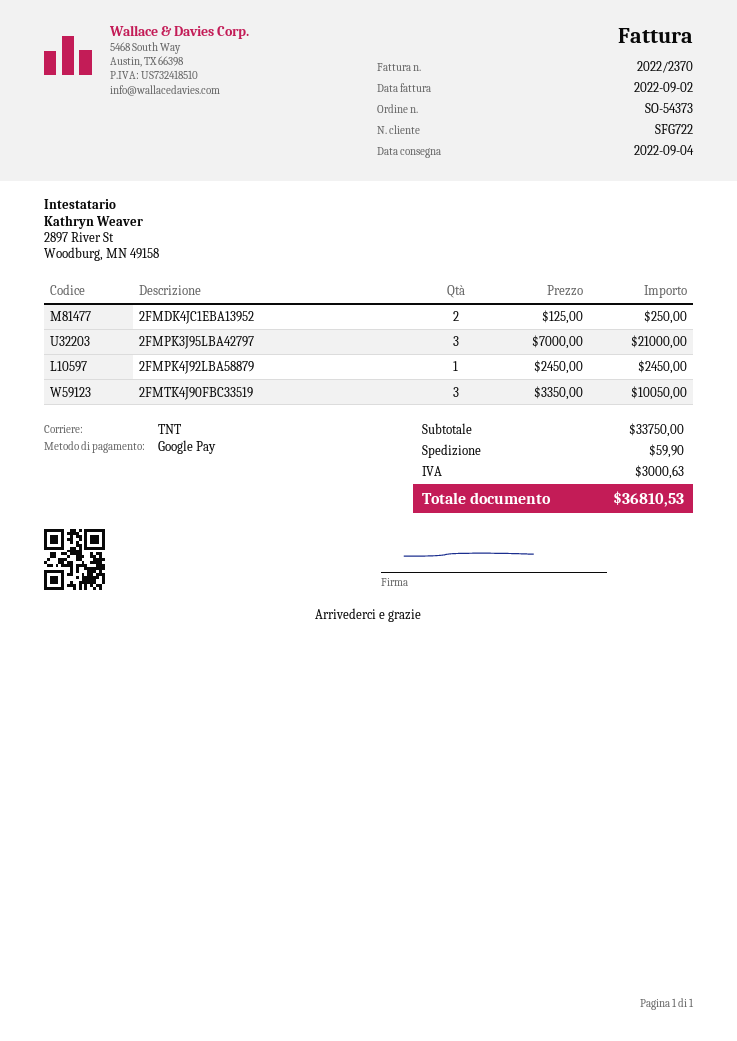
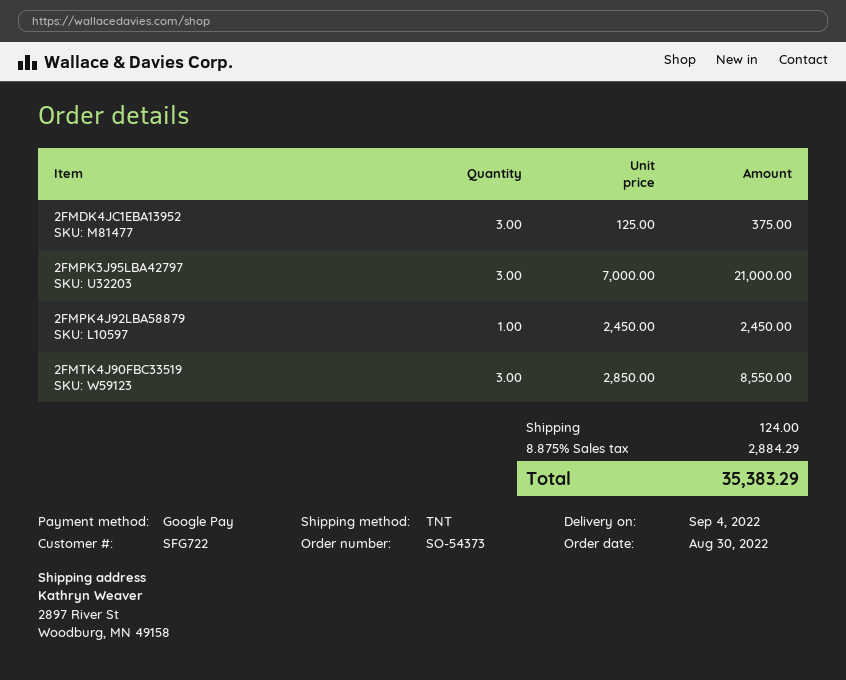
2FMDK4JC1EBA13952: 2 x 125.00 = 250.00 -> 3 x 125.00 = 375.00
2FMTK4J90FBC33519: 3 x 3350.00 = 10050.00 -> 3 x 2850.00 = 8550.00
shipping: 59.90 -> 124.00
tax: 3000.63 -> 2884.29
total: 36810.53 -> 35383.29

